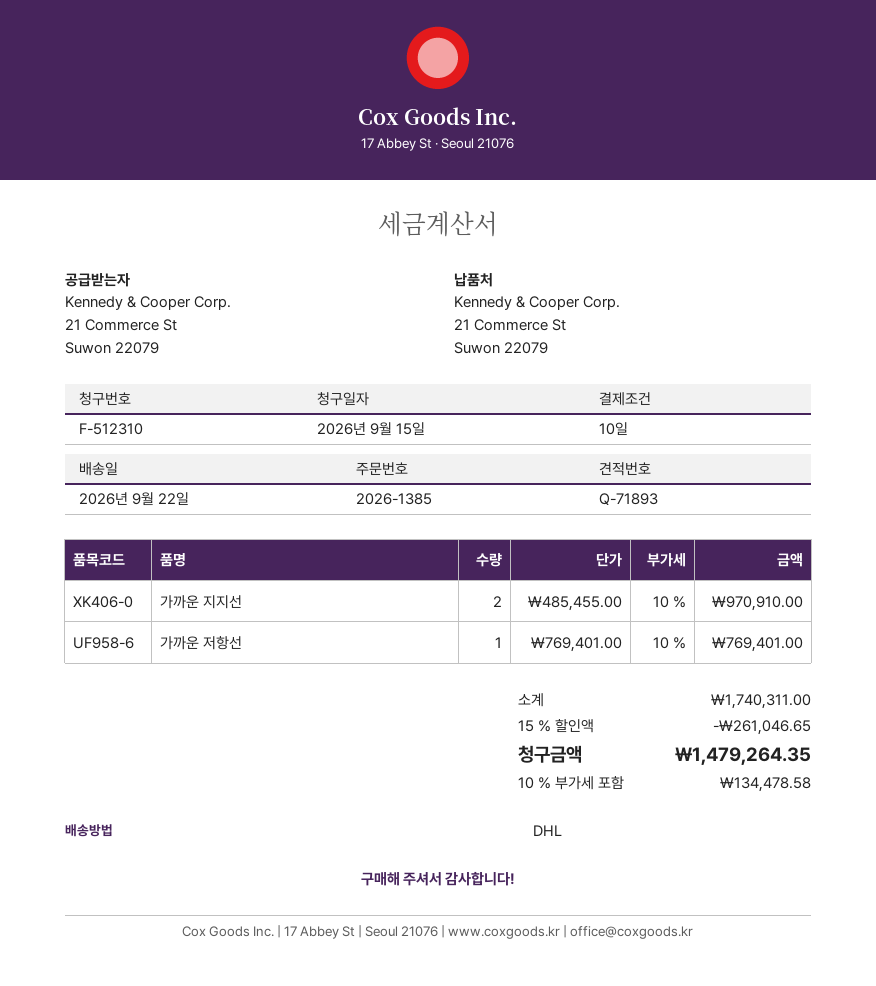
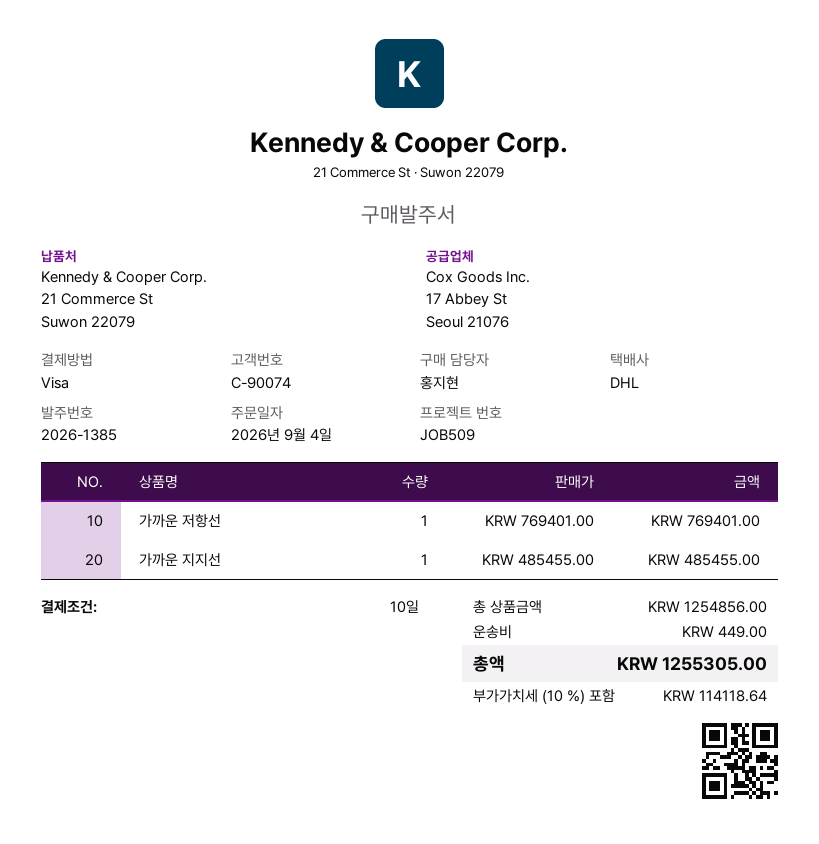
가까운 지지선: 2 x 485455.00 = 970910.00 -> 1 x 485455.00 = 485455.00
subtotal: 1740311.00 -> 1254856.00
discount: 15% = 261046.65 -> none
shipping: none -> 449.00
tax: 10% = 134478.58 -> 10% = 114118.64
total: 1479264.35 -> 1255305.00

